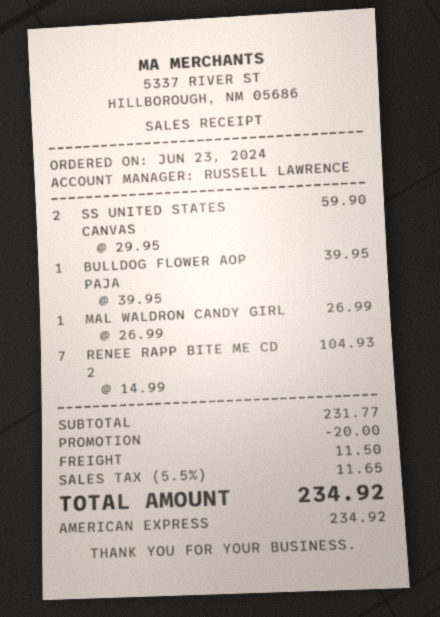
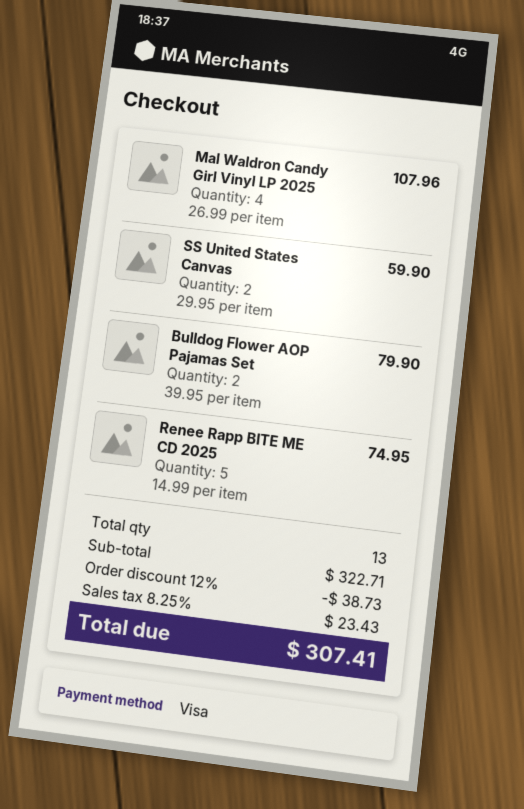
payment method: American Express -> Visa
BULLDOG FLOWER AOP PAJA: 1 x 39.95 = 39.95 -> 2 x 39.95 = 79.90
MAL WALDRON CANDY GIRL: 1 x 26.99 = 26.99 -> 4 x 26.99 = 107.96
RENEE RAPP BITE ME CD 2: 7 x 14.99 = 104.93 -> 5 x 14.99 = 74.95
subtotal: 231.77 -> 322.71
discount: 20.00 -> 38.73
shipping: 11.50 -> none
tax: 5.5% = 11.65 -> 8.25% = 23.43
total: 234.92 -> 307.41

